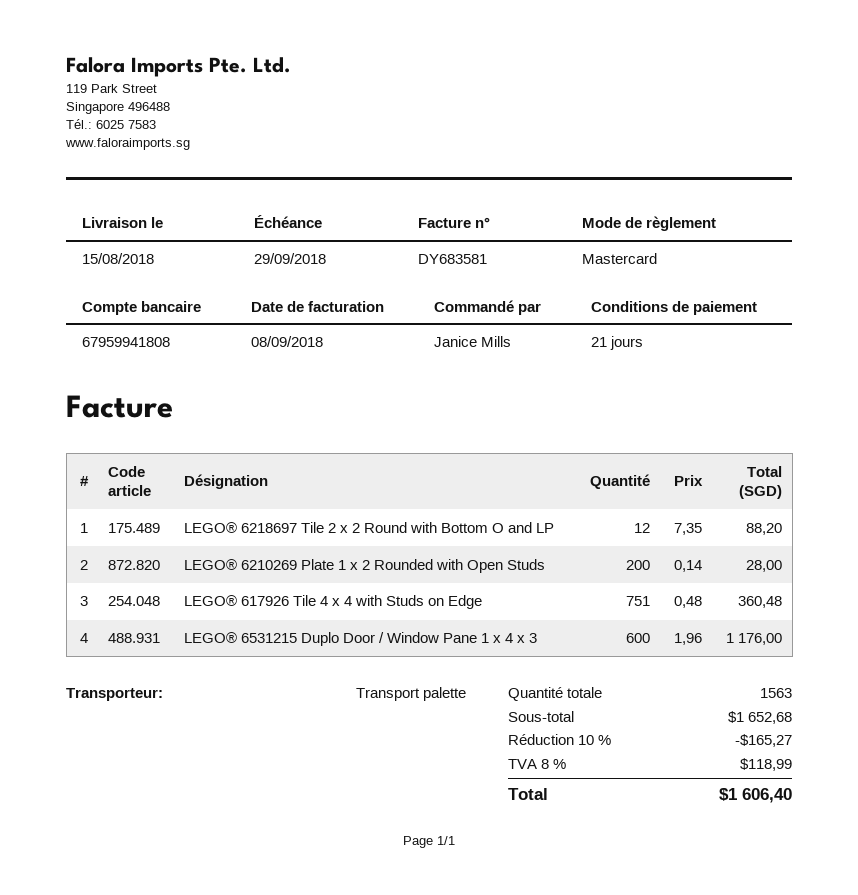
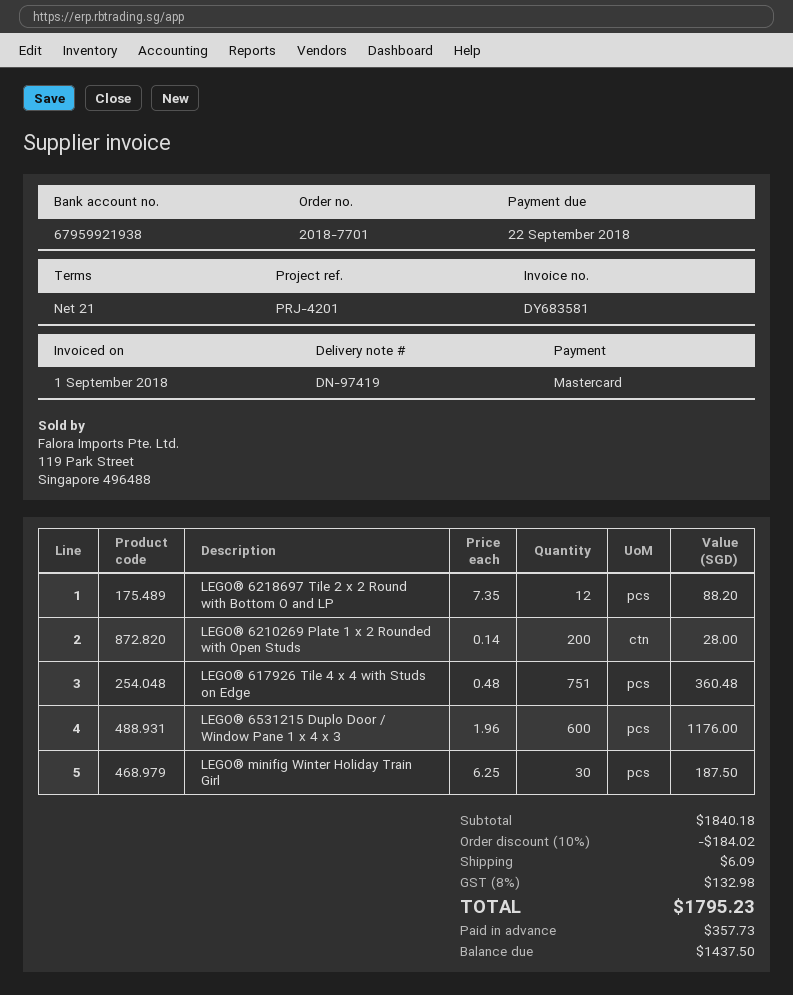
invoice date: 2018-09-08 -> 2018-09-01
due date: 2018-09-29 -> 2018-09-22
bank account: 67959941808 -> 67959921938
LEGO® minifig Winter Holiday Train Girl: none -> 30 x 6.25 = 187.50
subtotal: 1652.68 -> 1840.18
discount: 10% = 165.27 -> 10% = 184.02
shipping: none -> 6.09
tax: 8% = 118.99 -> 8% = 132.98
total: 1606.40 -> 1795.23

